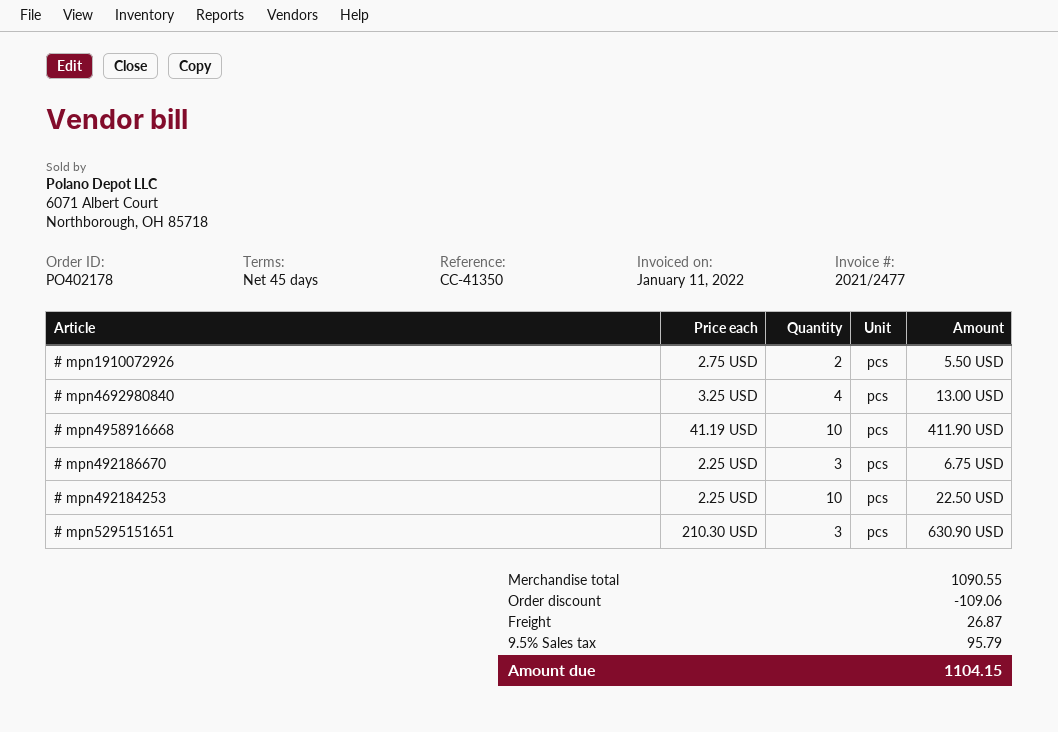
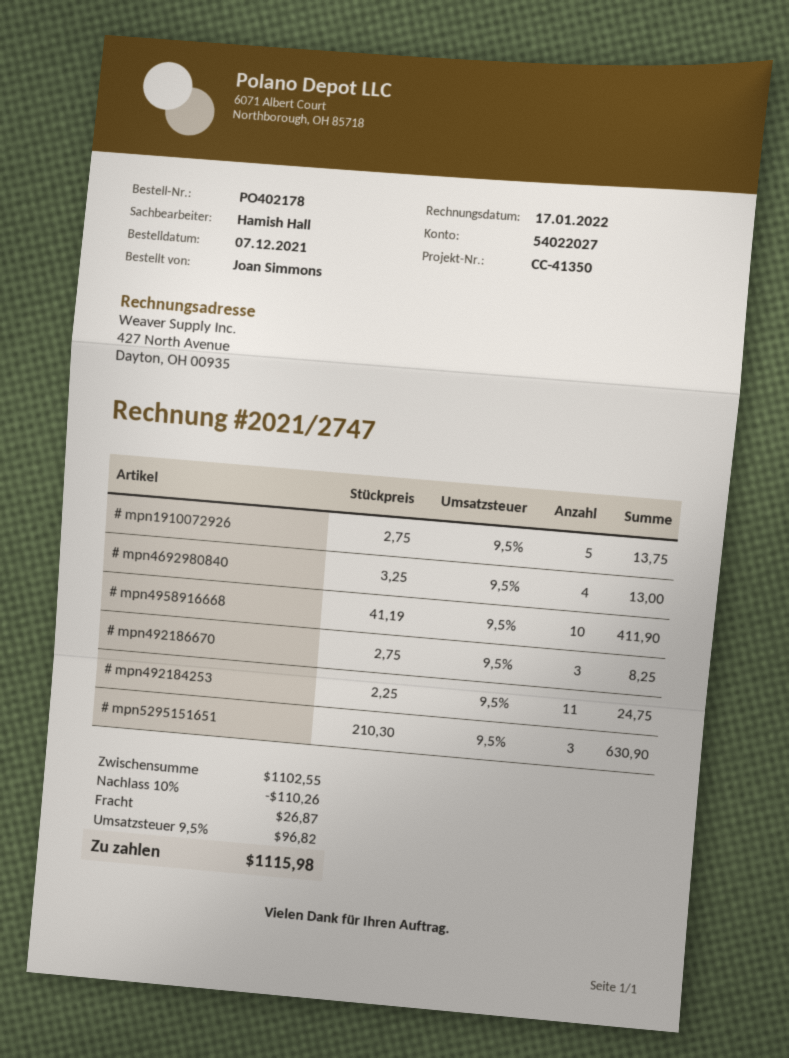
invoice number: 2021/2477 -> 2021/2747
invoice date: 2022-01-11 -> 2022-01-17
# mpn1910072926: 2 x 2.75 = 5.50 -> 5 x 2.75 = 13.75
# mpn492186670: 3 x 2.25 = 6.75 -> 3 x 2.75 = 8.25
# mpn492184253: 10 x 2.25 = 22.50 -> 11 x 2.25 = 24.75
subtotal: 1090.55 -> 1102.55
discount: 109.06 -> 110.26
tax: 9.5% = 95.79 -> 9.5% = 96.82
total: 1104.15 -> 1115.98

